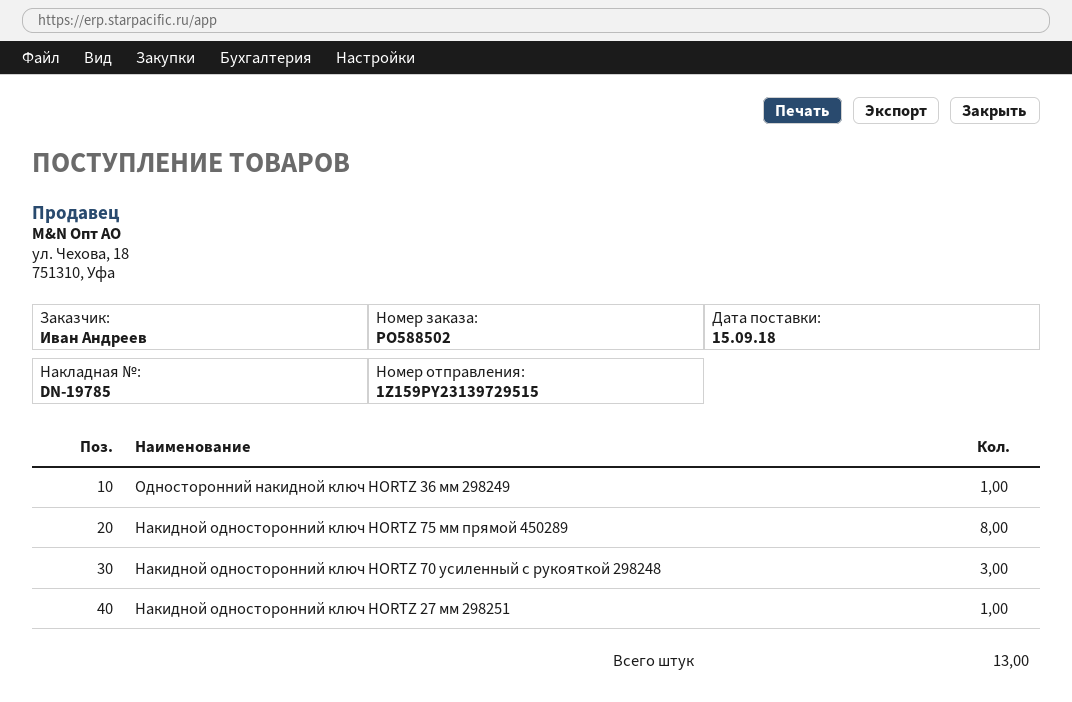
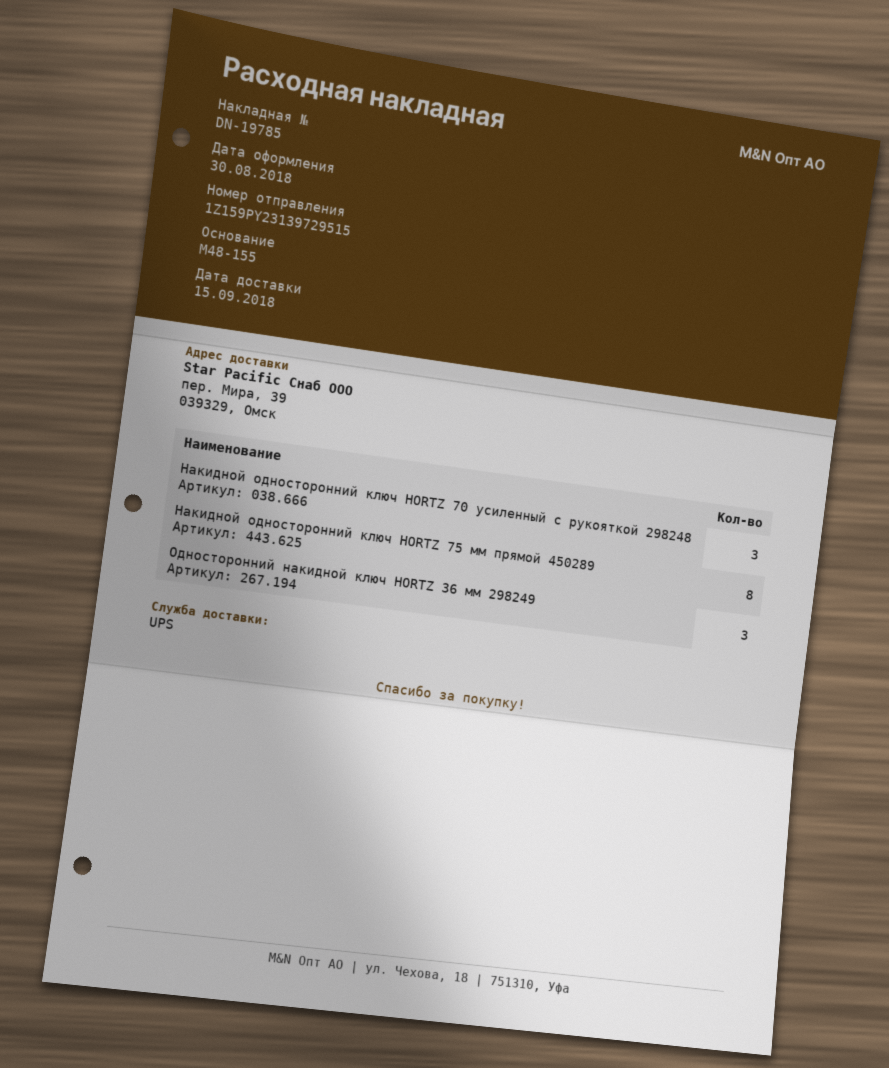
Односторонний накидной ключ HORTZ 36 мм 298249: 1 -> 3
Накидной односторонний ключ HORTZ 27 мм 298251: 1 -> none

